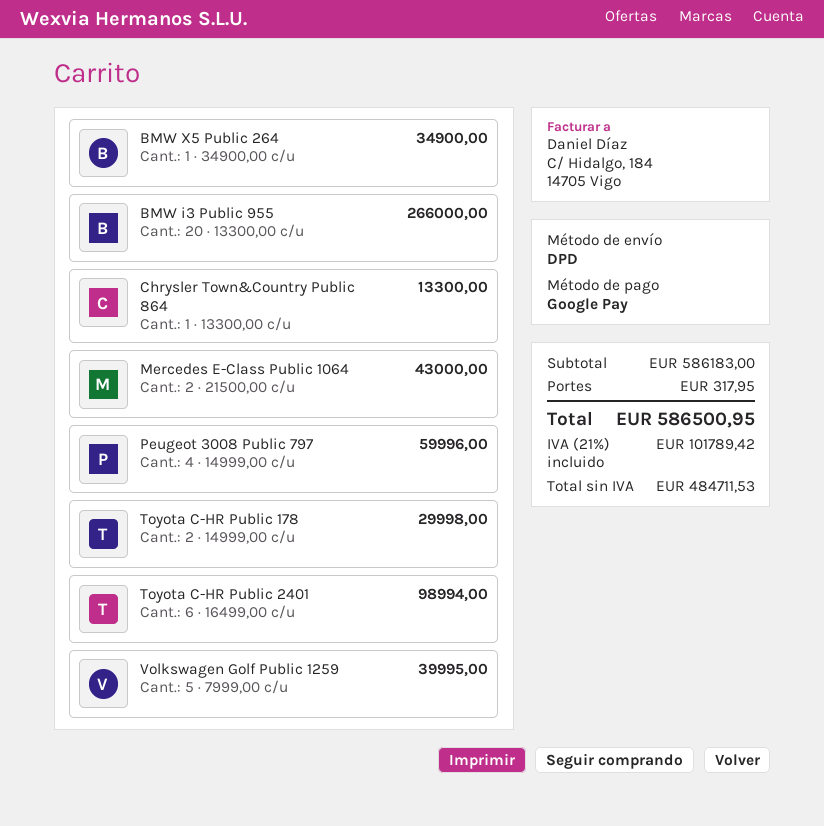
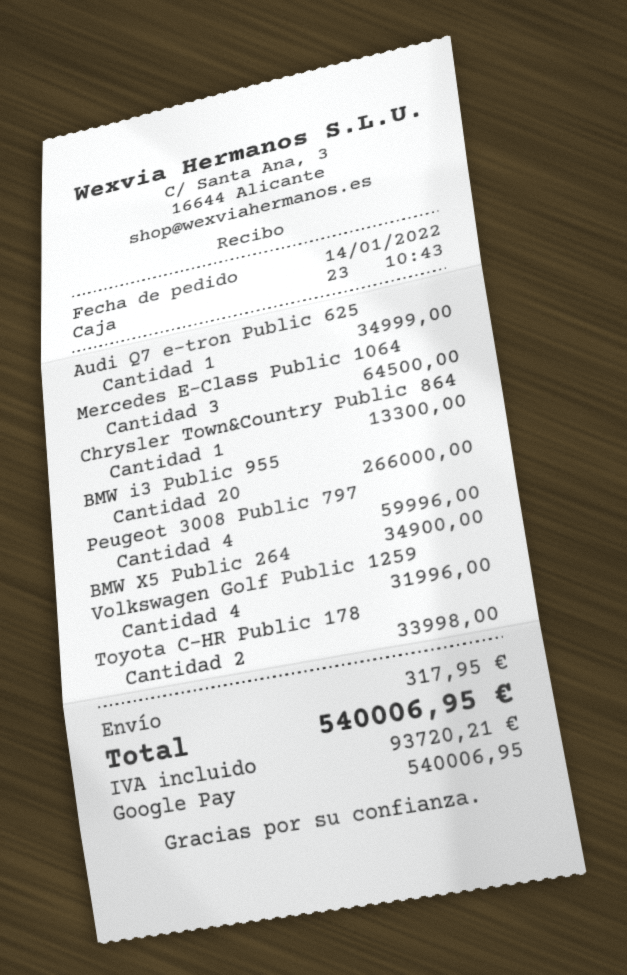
Mercedes E-Class Public 1064: 2 for 43000.00 -> 3 for 64500.00
Toyota C-HR Public 178: 2 for 29998.00 -> 2 for 33998.00
Toyota C-HR Public 2401: 6 for 98994.00 -> none
Volkswagen Golf Public 1259: 5 for 39995.00 -> 4 for 31996.00
Audi Q7 e-tron Public 625: none -> 1 for 34999.00
tax: 101789.42 -> 93720.21
total: 586500.95 -> 540006.95

